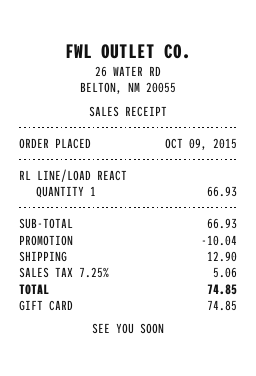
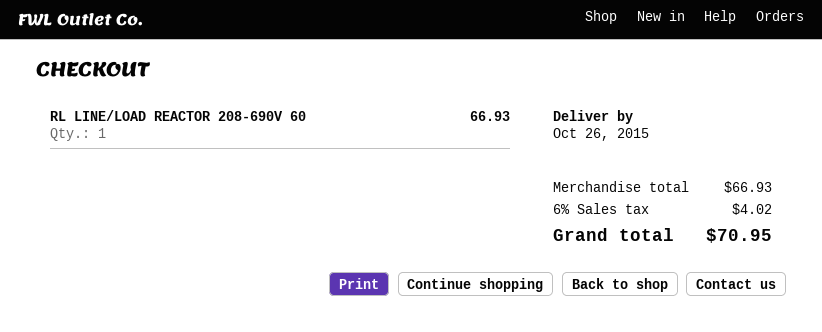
discount: 10.04 -> none
shipping: 12.90 -> none
tax: 7.25% = 5.06 -> 6% = 4.02
total: 74.85 -> 70.95

